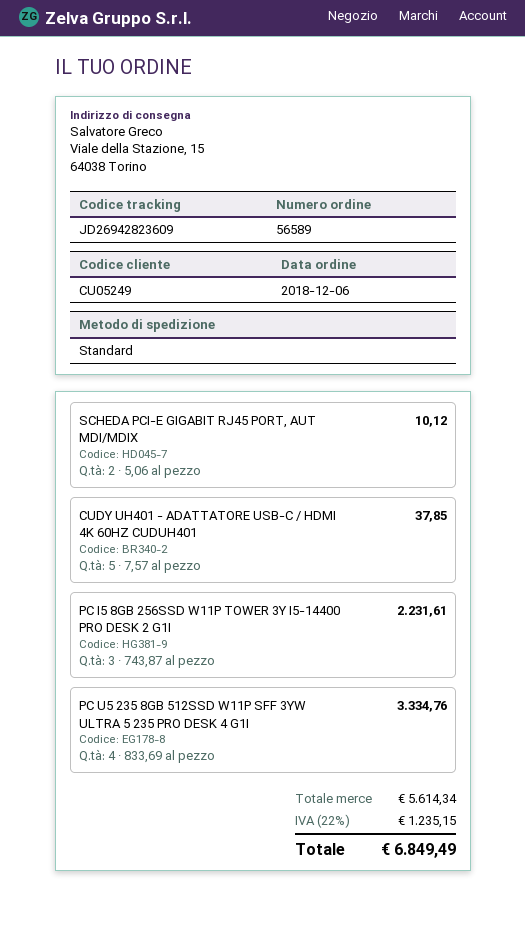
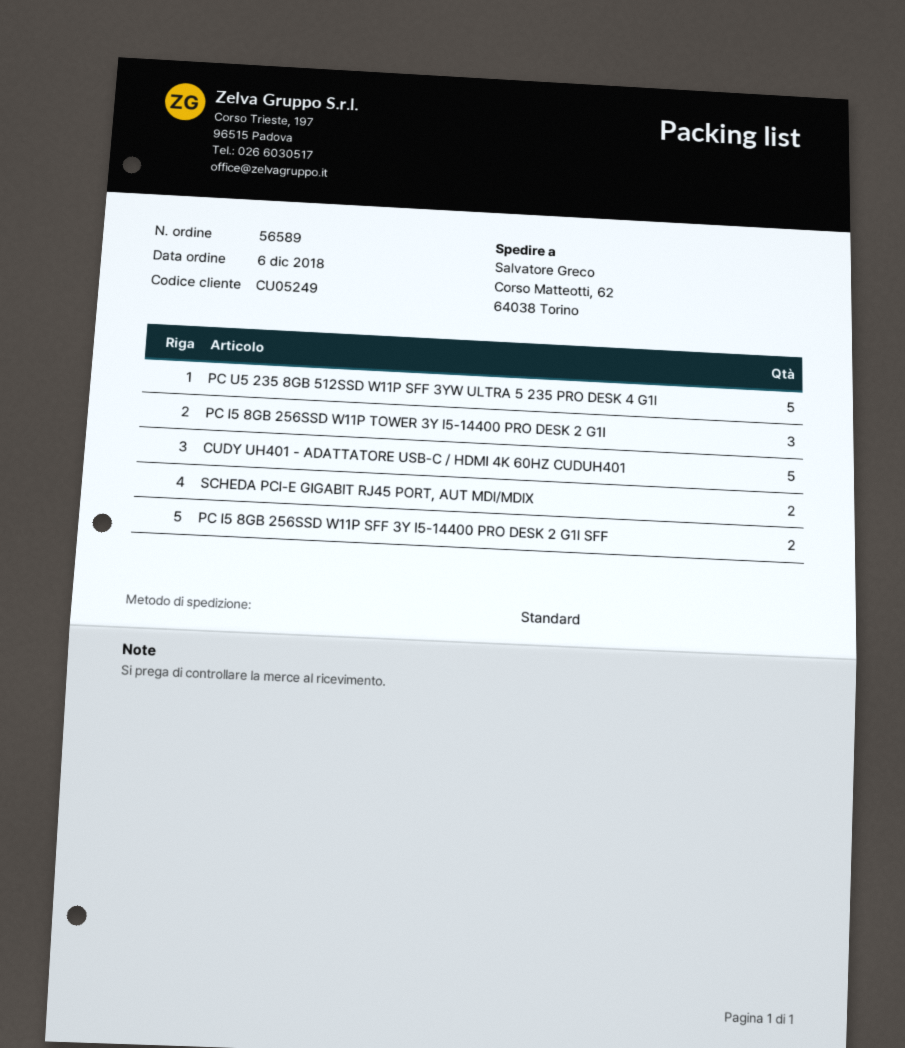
ship to: Viale della Stazione, 15, 64038 Torino -> Corso Matteotti, 62, 64038 Torino
PC U5 235 8GB 512SSD W11P SFF 3YW ULTRA 5 235 PRO DESK 4 G1I: 4 -> 5
PC I5 8GB 256SSD W11P SFF 3Y I5-14400 PRO DESK 2 G1I SFF: none -> 2

